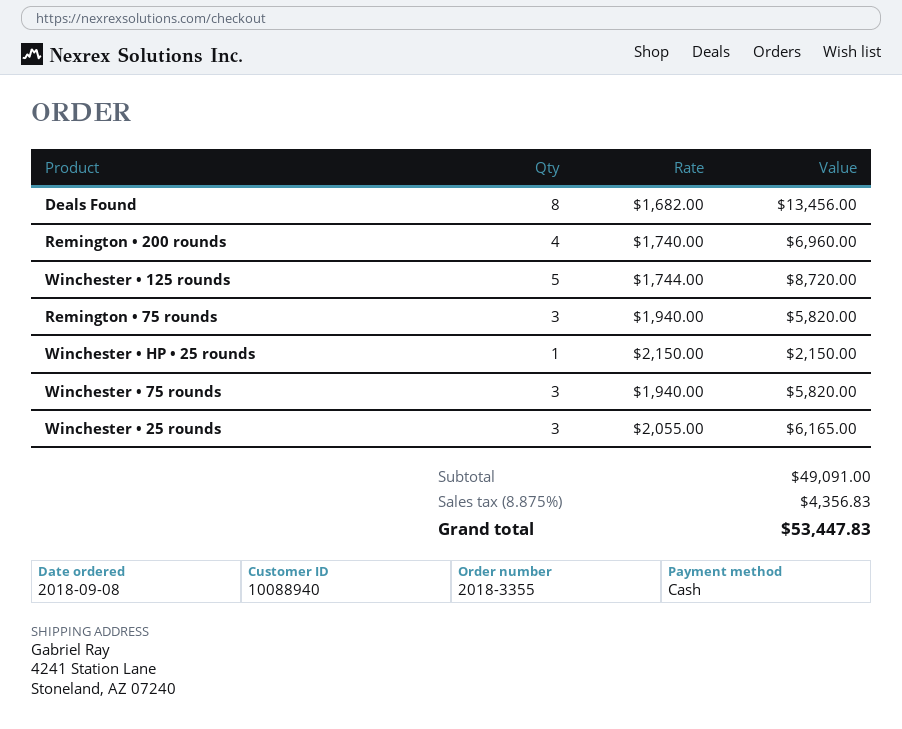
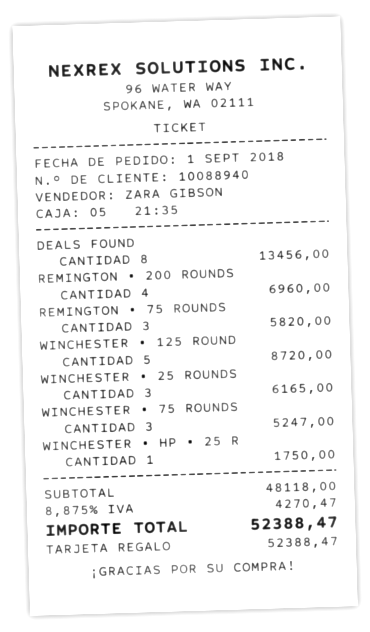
order date: 2018-09-08 -> 2018-09-01
payment method: cash -> gift card
Winchester • HP • 25 rounds: 1 for 2150.00 -> 1 for 1750.00
Winchester • 75 rounds: 3 for 5820.00 -> 3 for 5247.00
subtotal: 49091.00 -> 48118.00
tax: 8.875% = 4356.83 -> 8.875% = 4270.47
total: 53447.83 -> 52388.47

